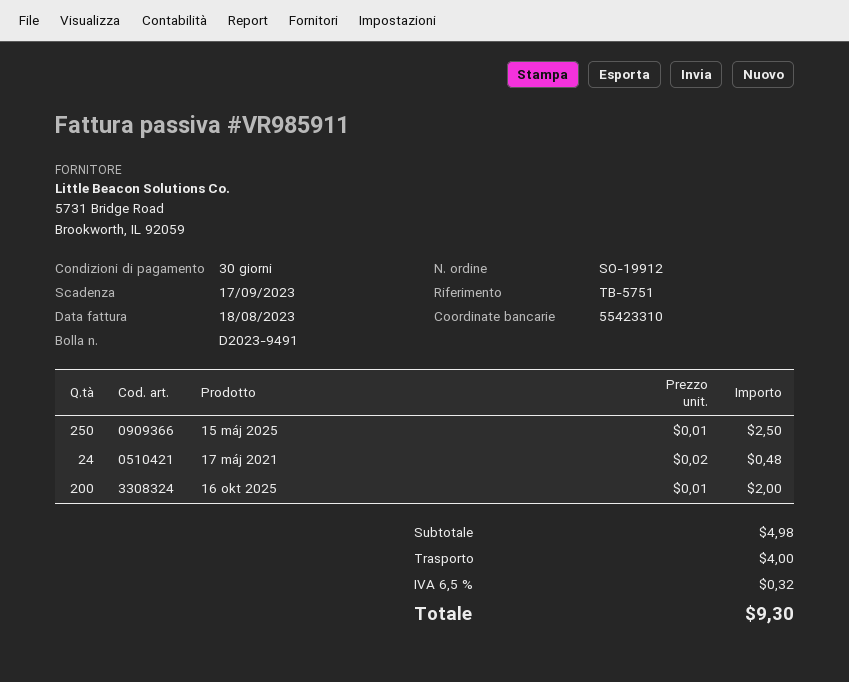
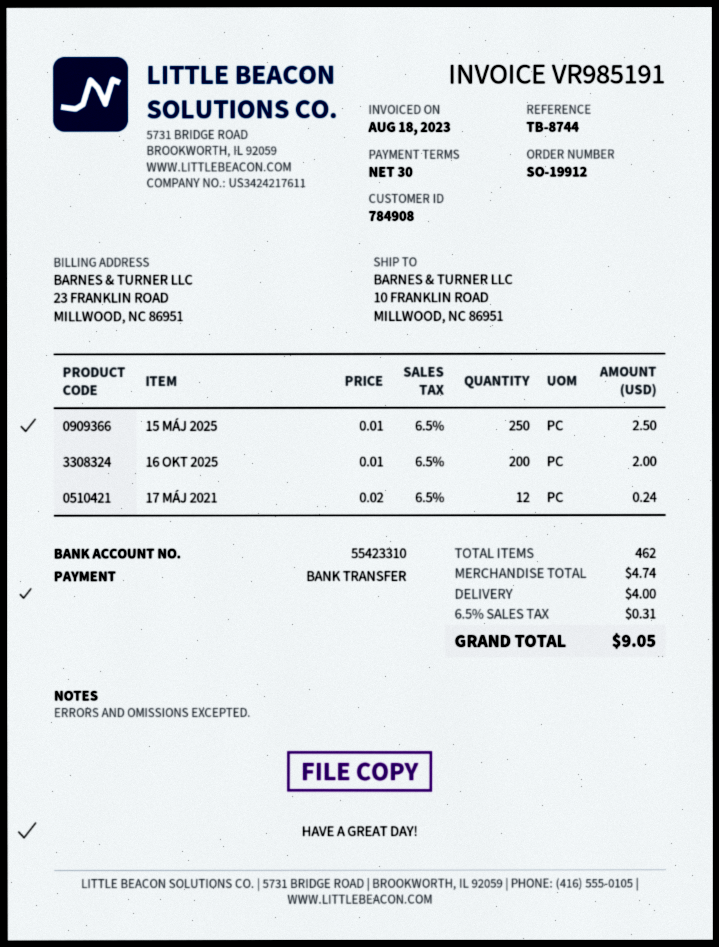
invoice number: VR985911 -> VR985191
reference: TB-5751 -> TB-8744
17 máj 2021: 24 x 0.02 = 0.48 -> 12 x 0.02 = 0.24
subtotal: 4.98 -> 4.74
tax: 6.5% = 0.32 -> 6.5% = 0.31
total: 9.30 -> 9.05

